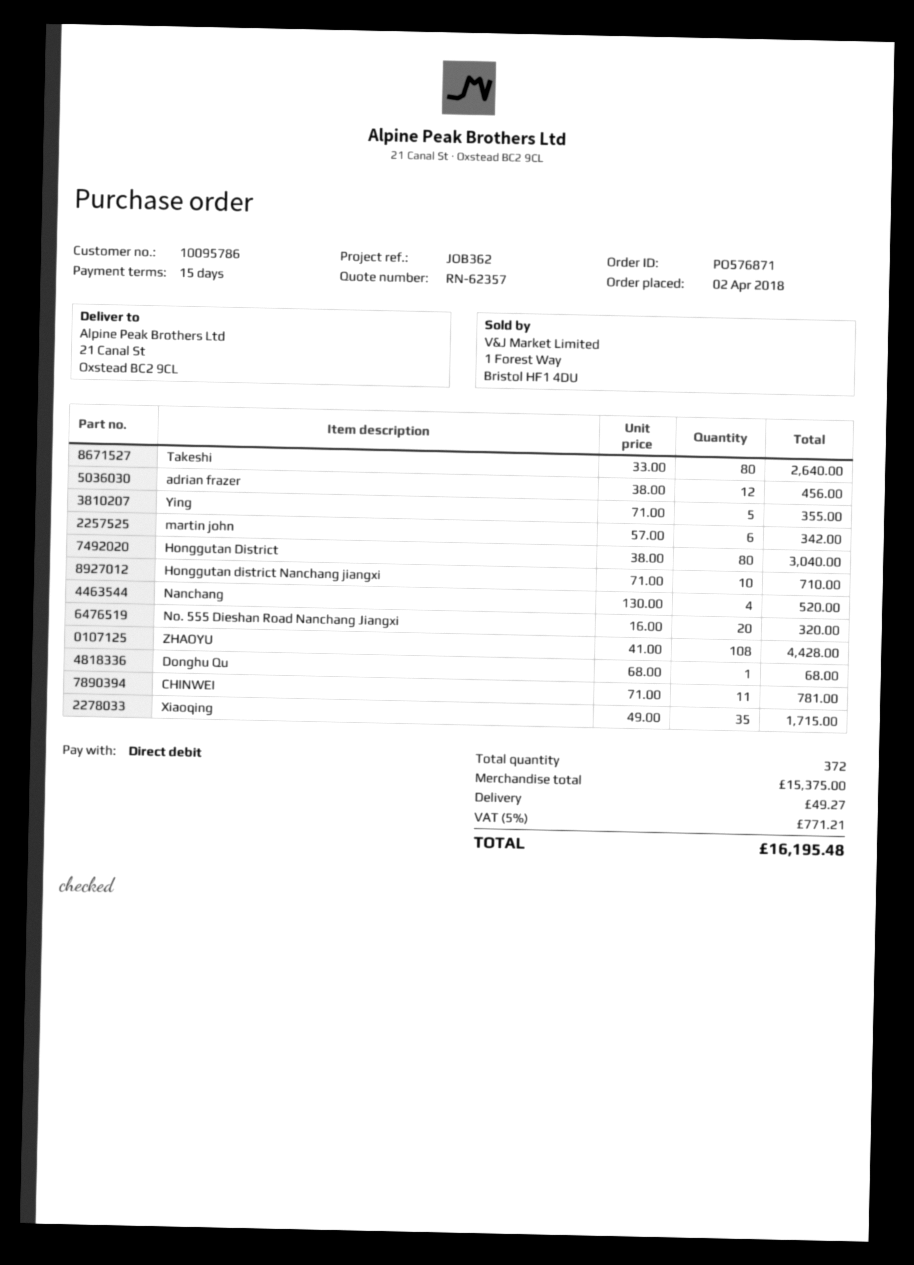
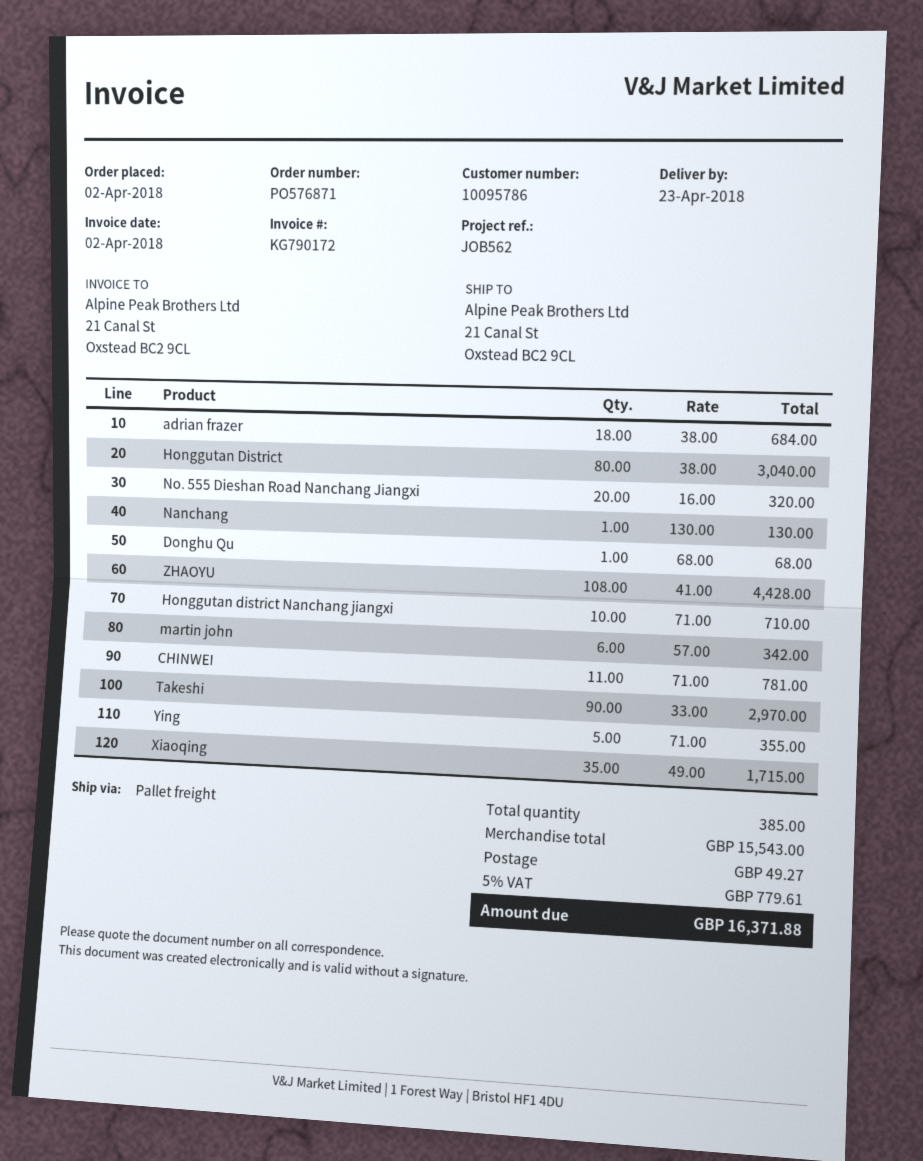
reference: JOB362 -> JOB562
Takeshi: 80 x 33.00 = 2640.00 -> 90 x 33.00 = 2970.00
adrian frazer: 12 x 38.00 = 456.00 -> 18 x 38.00 = 684.00
Nanchang: 4 x 130.00 = 520.00 -> 1 x 130.00 = 130.00
total quantity: 372 -> 385
subtotal: 15375.00 -> 15543.00
tax: 5% = 771.21 -> 5% = 779.61
total: 16195.48 -> 16371.88

